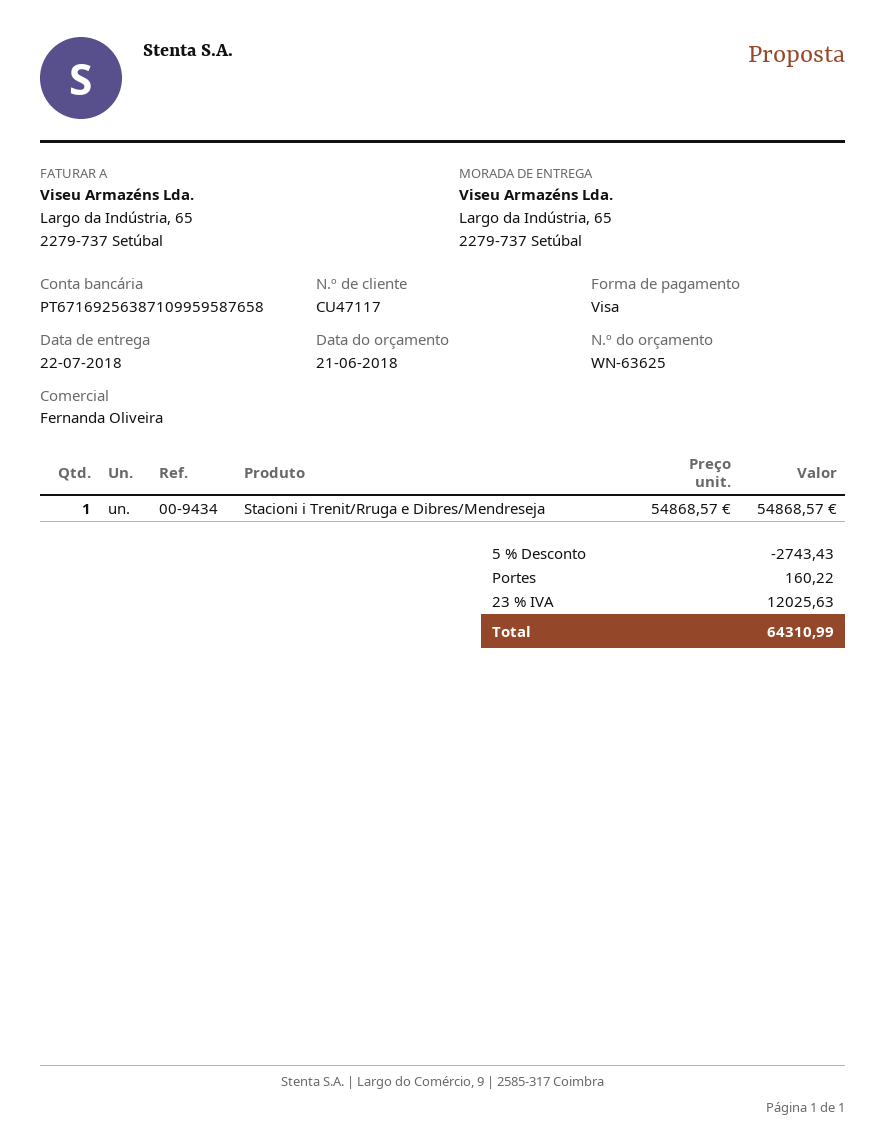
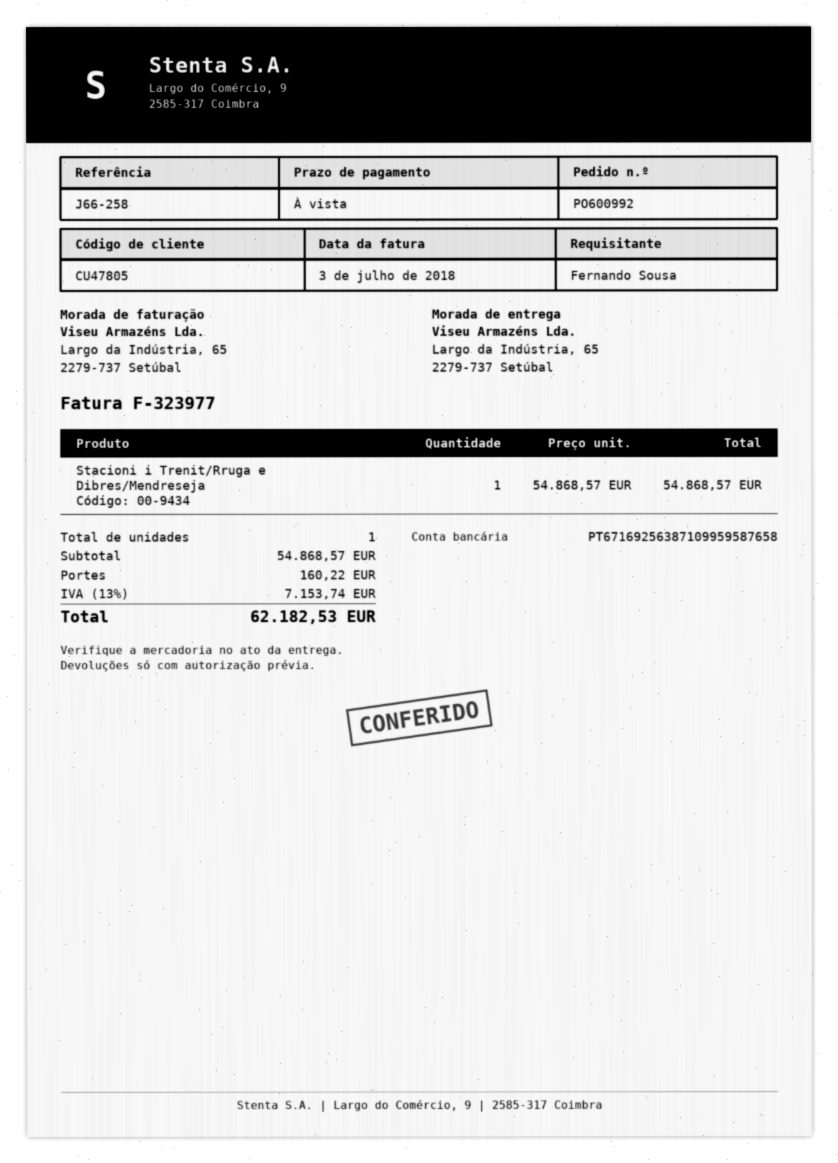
customer number: CU47117 -> CU47805
discount: 5% = 2743.43 -> none
tax: 23% = 12025.63 -> 13% = 7153.74
total: 64310.99 -> 62182.53

